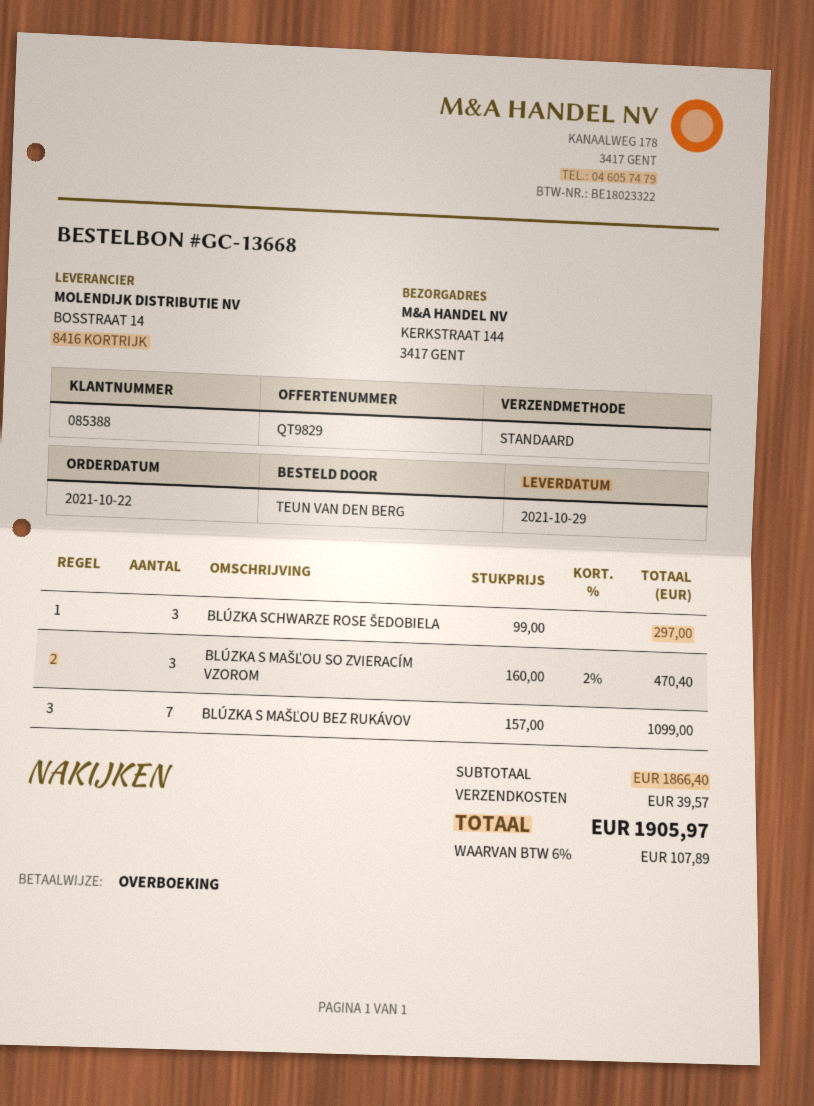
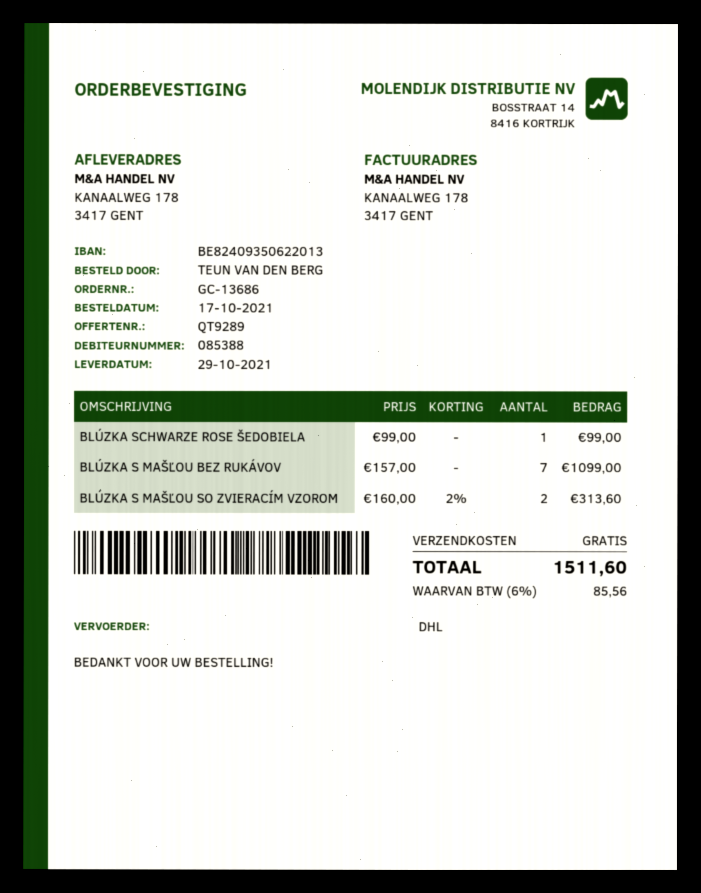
quote number: QT9829 -> QT9289
order number: GC-13668 -> GC-13686
order date: 2021-10-22 -> 2021-10-17
shipping method: standard -> DHL
ship to: KERKSTRAAT 144, 3417 GENT -> KANAALWEG 178, 3417 GENT
BLÚZKA SCHWARZE ROSE ŠEDOBIELA: 3 x 99.00 = 297.00 -> 1 x 99.00 = 99.00
BLÚZKA S MAŠĽOU SO ZVIERACÍM VZOROM: 3 x 160.00 - 2% = 470.40 -> 2 x 160.00 - 2% = 313.60
shipping: 39.57 -> 0.00
tax: 6% = 107.89 -> 6% = 85.56
total: 1905.97 -> 1511.60

